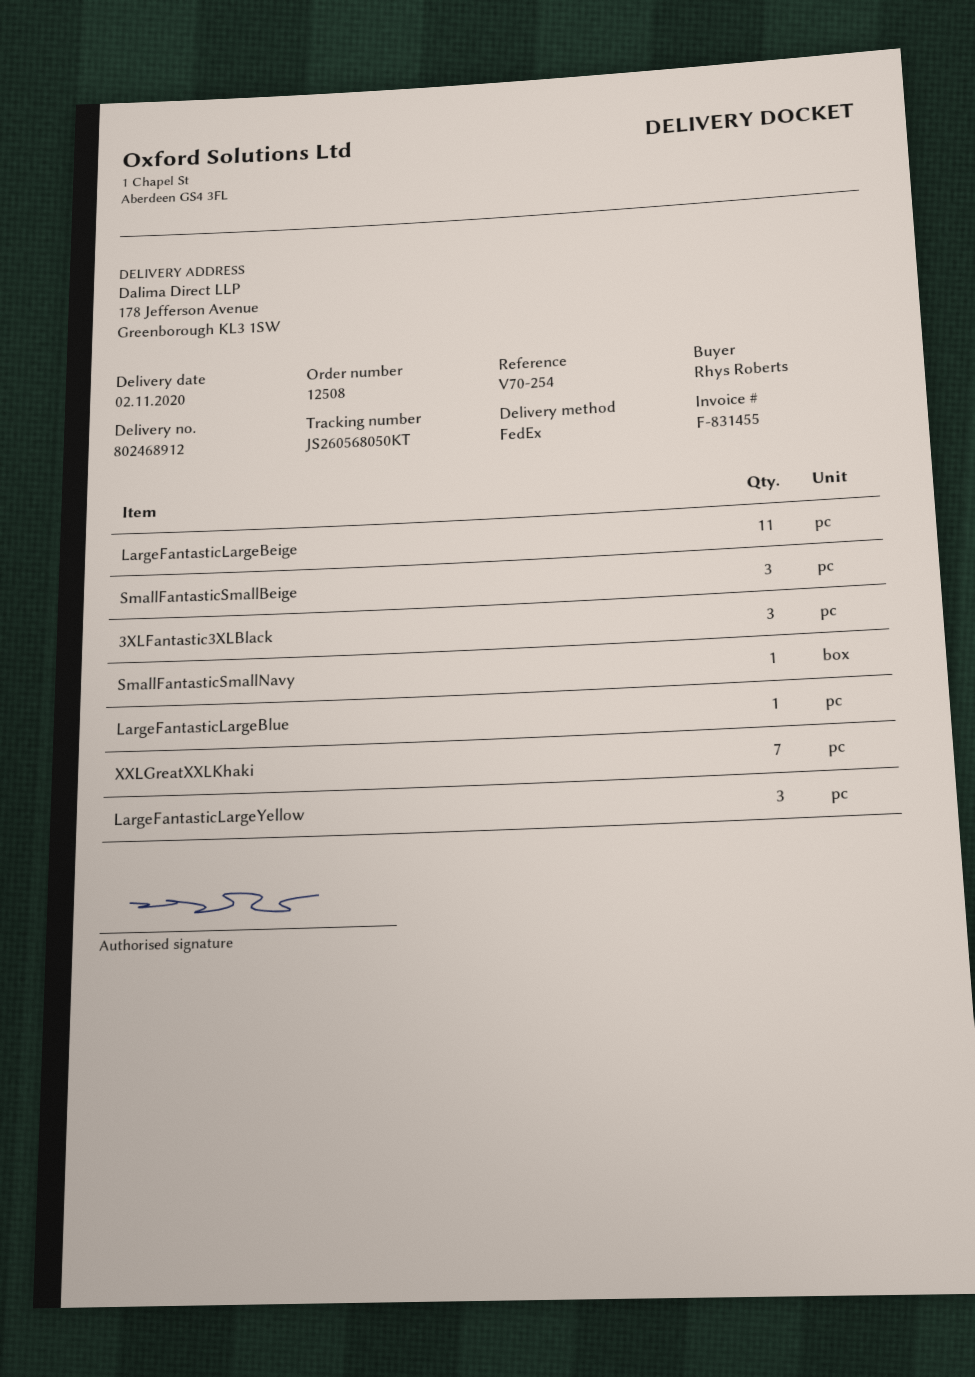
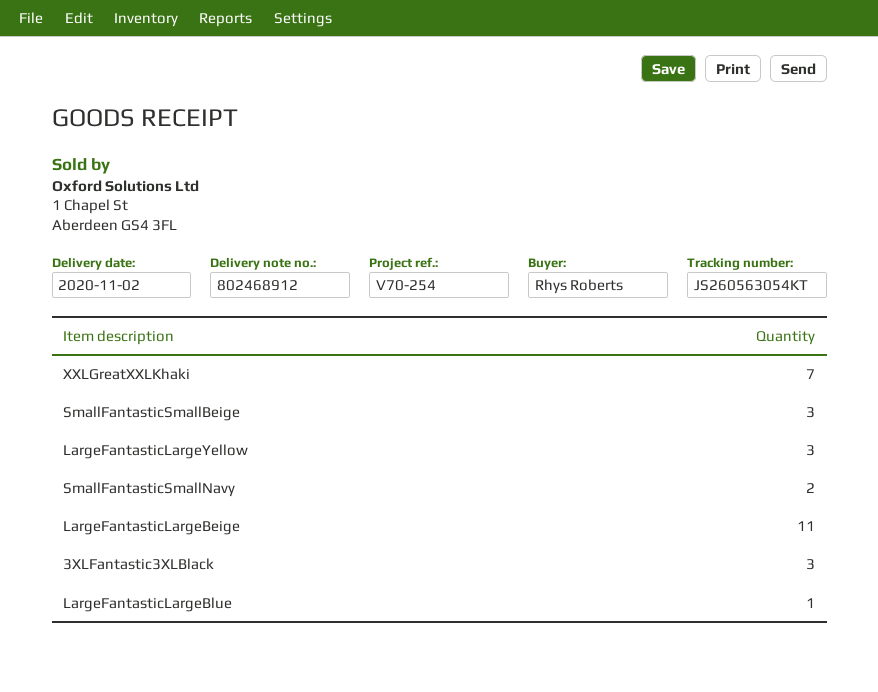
tracking number: JS260568050KT -> JS260563054KT
SmallFantasticSmallNavy: 1 -> 2

